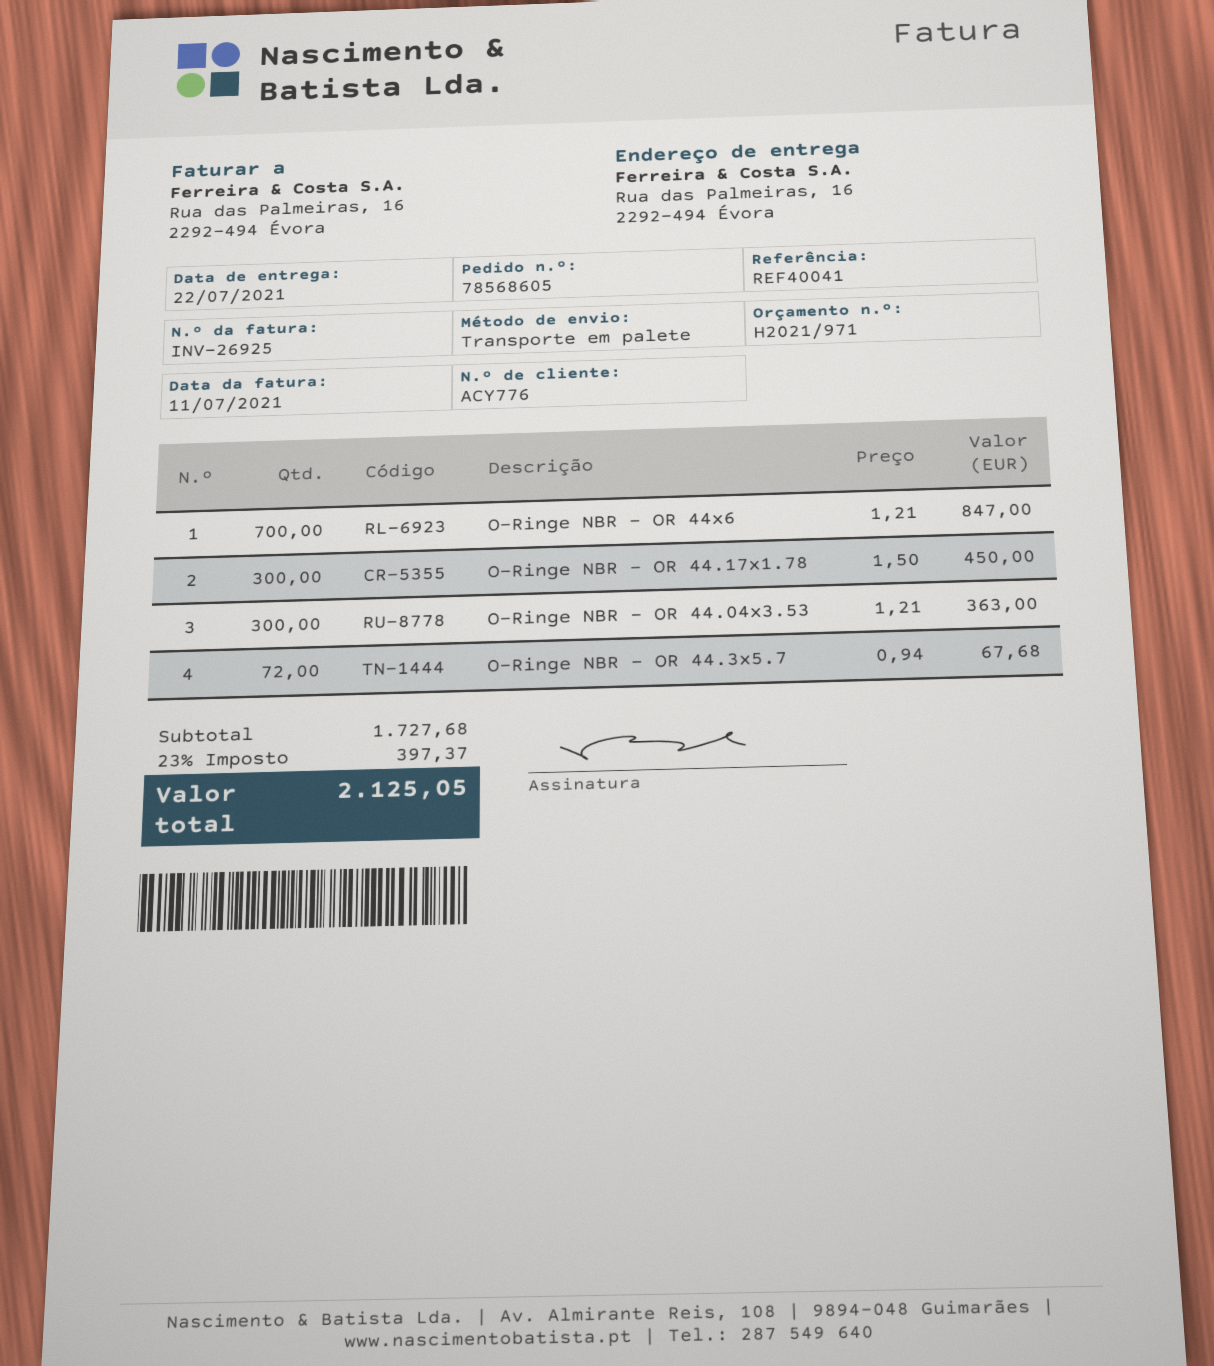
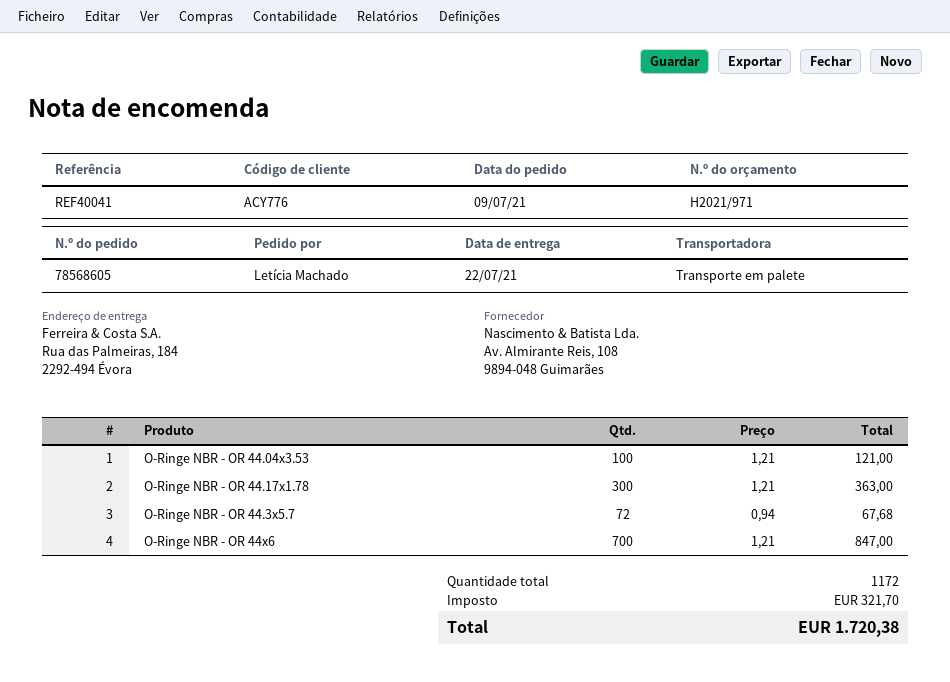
ship to: Rua das Palmeiras, 16, 2292-494 Évora -> Rua das Palmeiras, 184, 2292-494 Évora
O-Ringe NBR - OR 44.17x1.78: 300 x 1.50 = 450.00 -> 300 x 1.21 = 363.00
O-Ringe NBR - OR 44.04x3.53: 300 x 1.21 = 363.00 -> 100 x 1.21 = 121.00
tax: 397.37 -> 321.70
total: 2125.05 -> 1720.38

